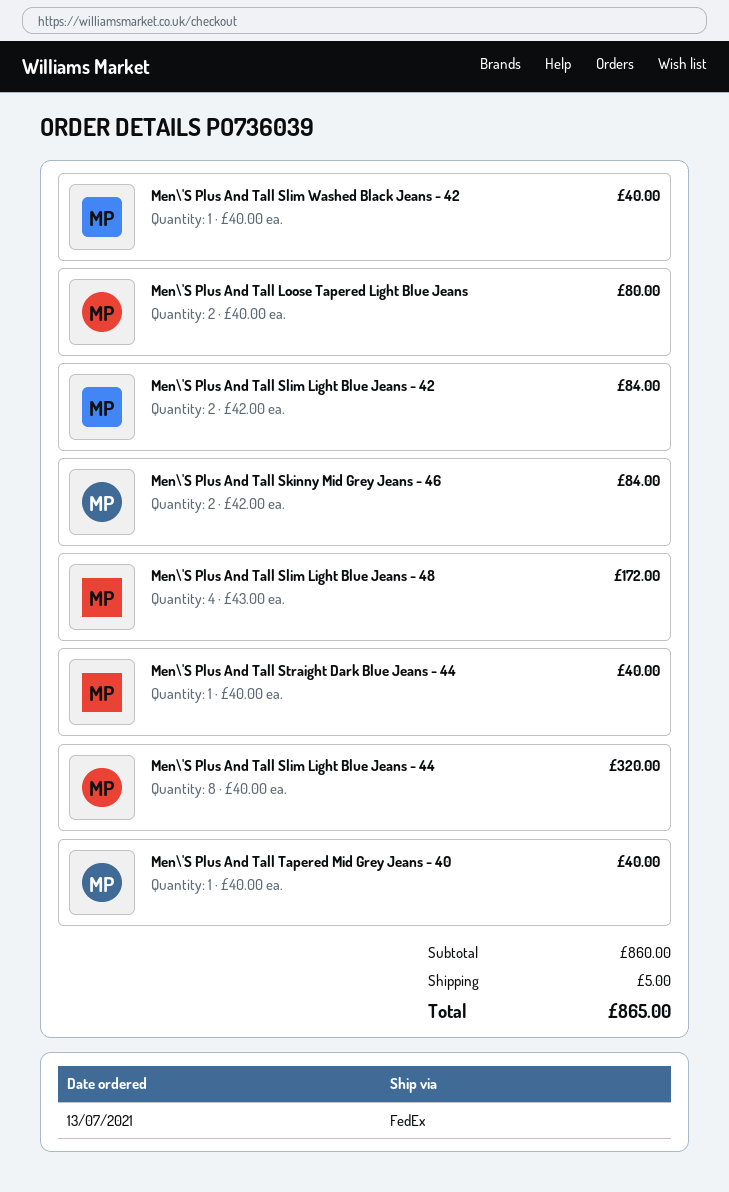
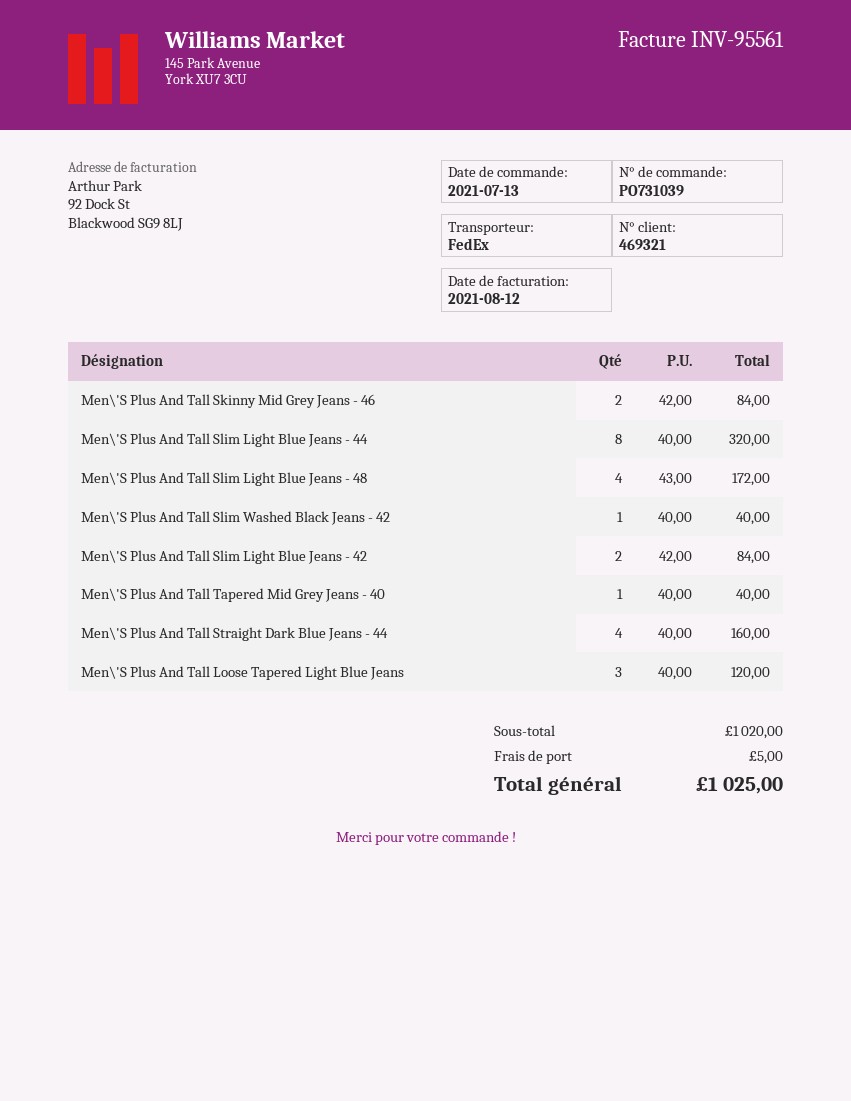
order number: PO736039 -> PO731039
Men\'S Plus And Tall Loose Tapered Light Blue Jeans: 2 x 40.00 = 80.00 -> 3 x 40.00 = 120.00
Men\'S Plus And Tall Straight Dark Blue Jeans - 44: 1 x 40.00 = 40.00 -> 4 x 40.00 = 160.00
subtotal: 860.00 -> 1020.00
total: 865.00 -> 1025.00

